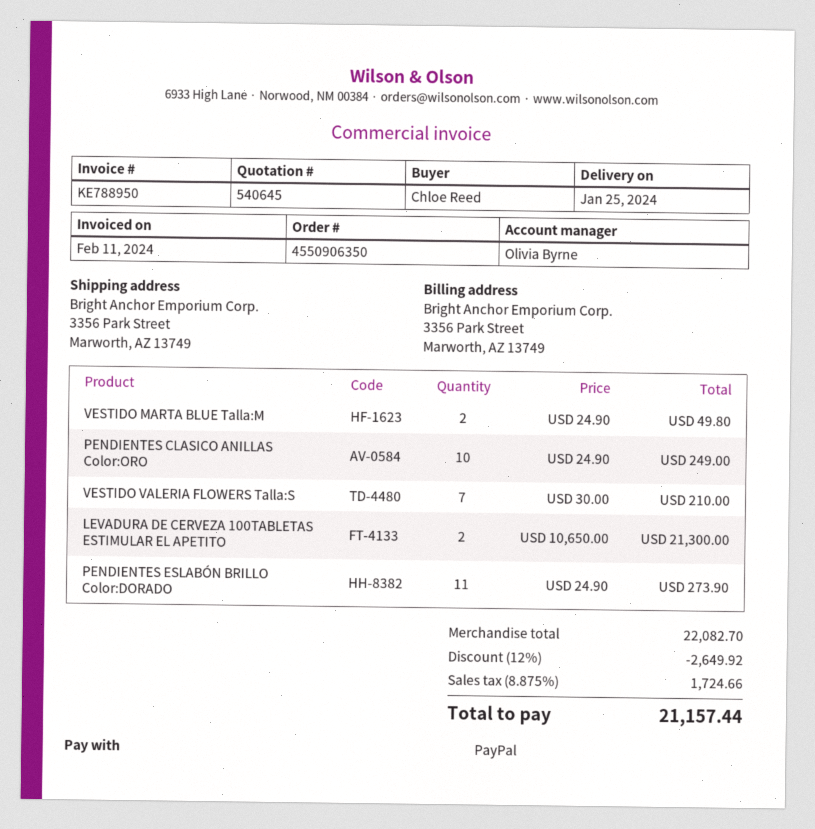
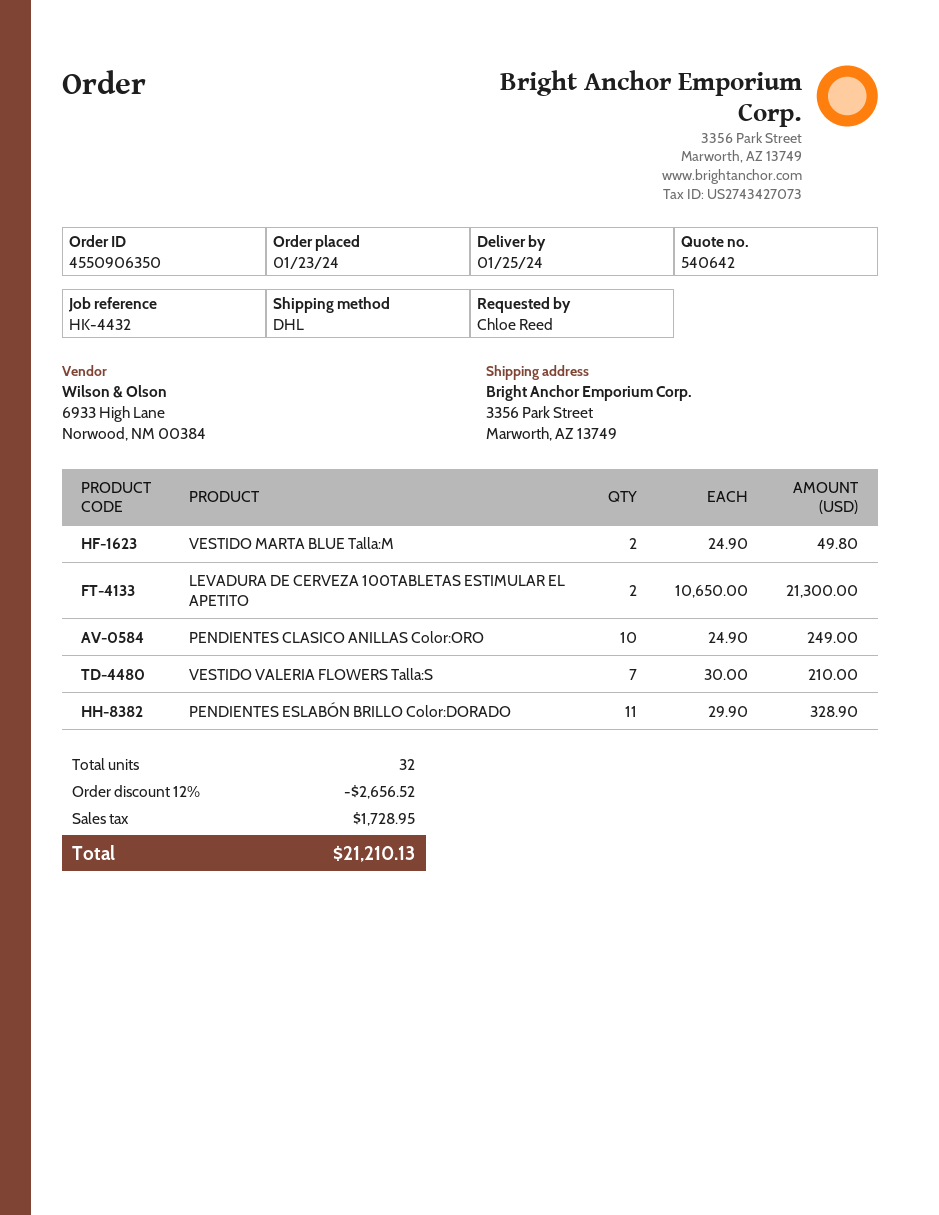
quote number: 540645 -> 540642
PENDIENTES ESLABÓN BRILLO Color:DORADO: 11 x 24.90 = 273.90 -> 11 x 29.90 = 328.90
discount: 12% = 2649.92 -> 12% = 2656.52
tax: 1724.66 -> 1728.95
total: 21157.44 -> 21210.13

